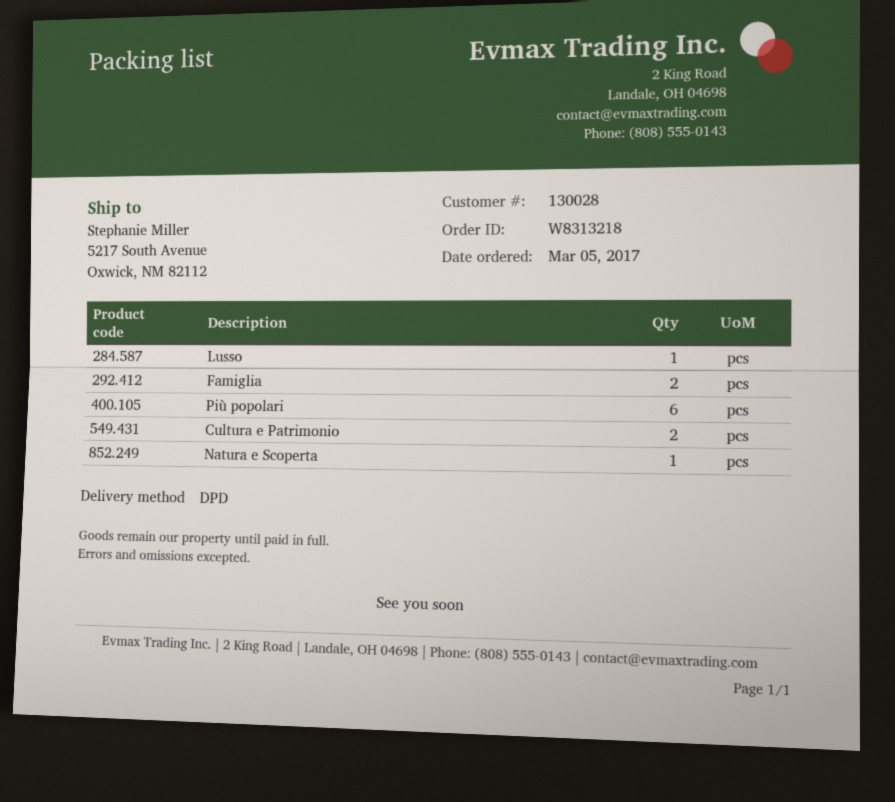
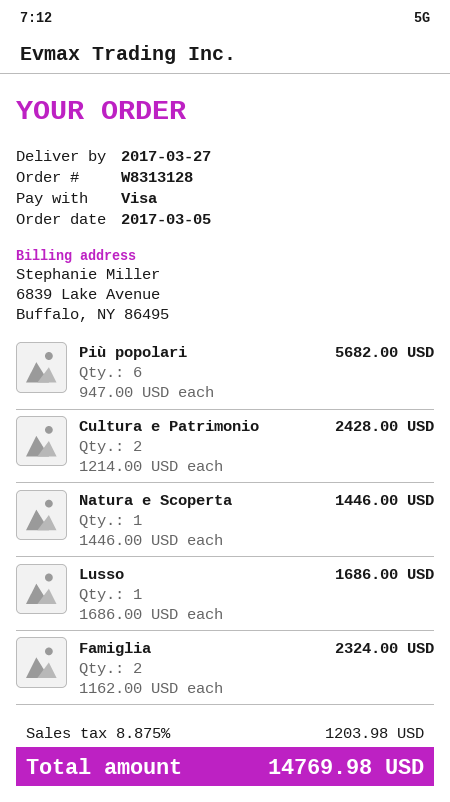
order number: W8313218 -> W8313128

